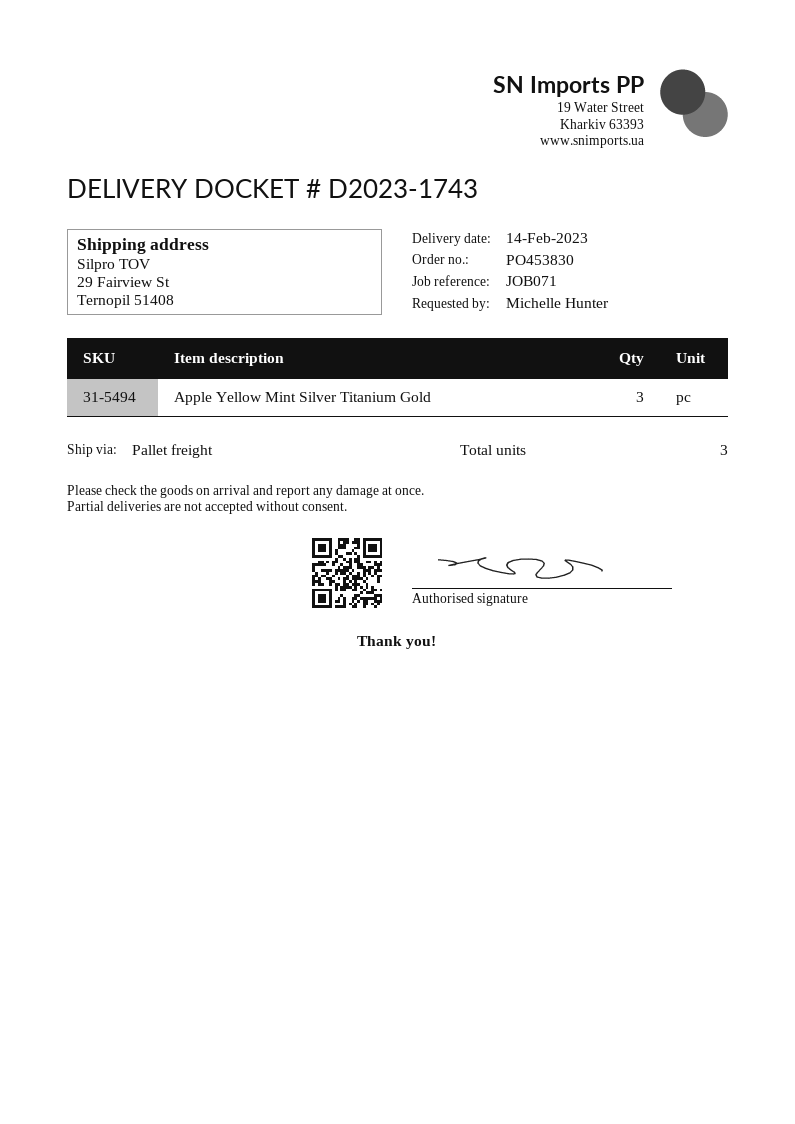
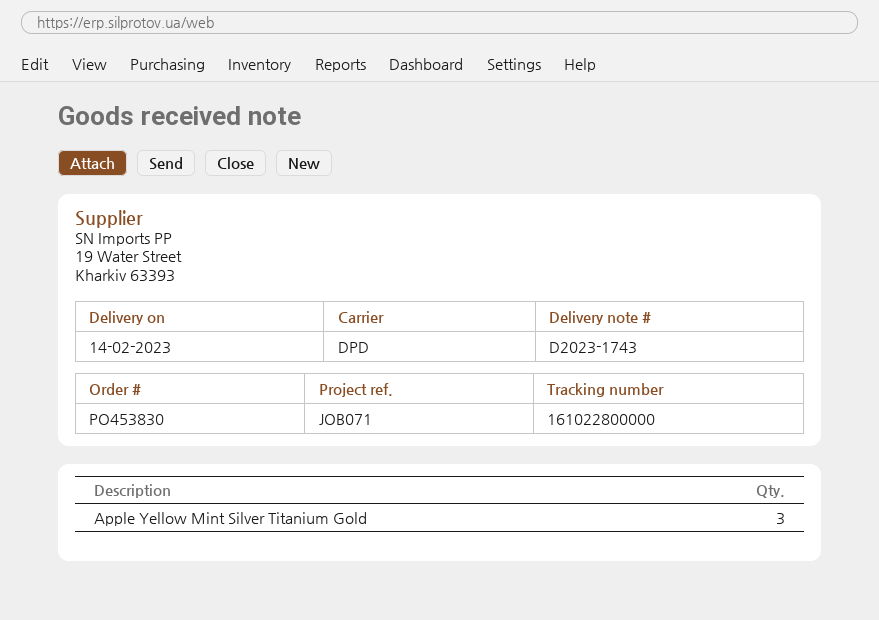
shipping method: pallet freight -> DPD

